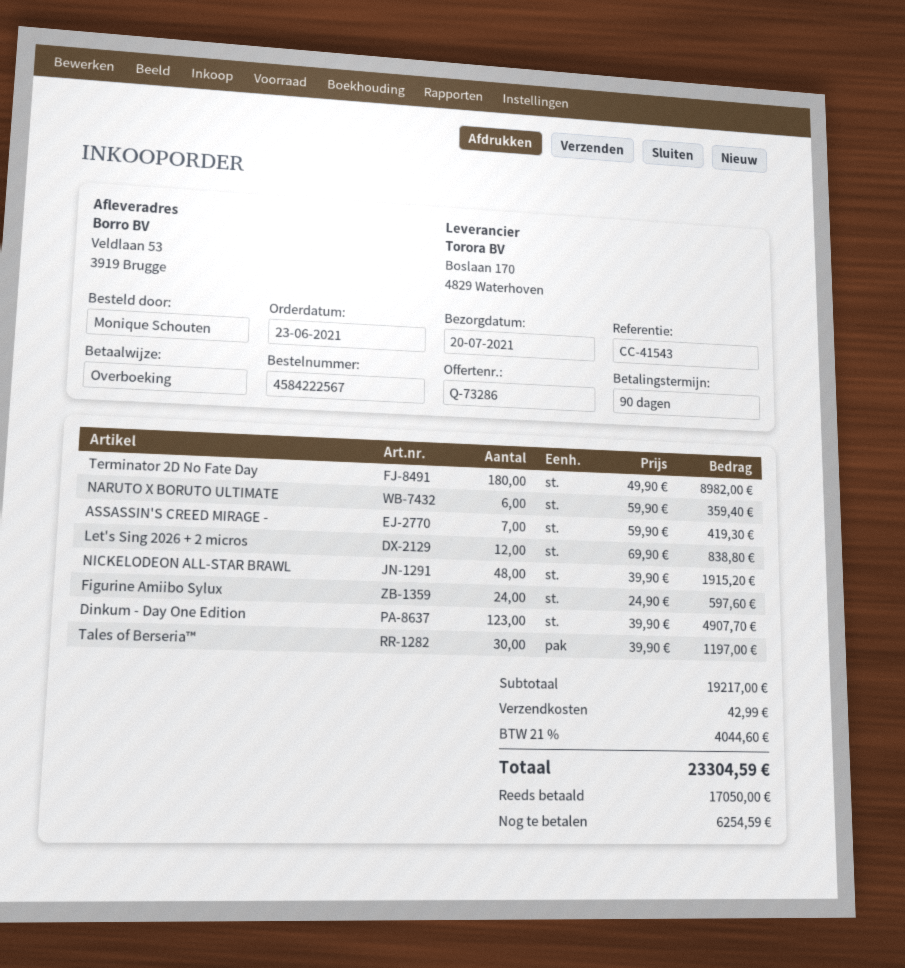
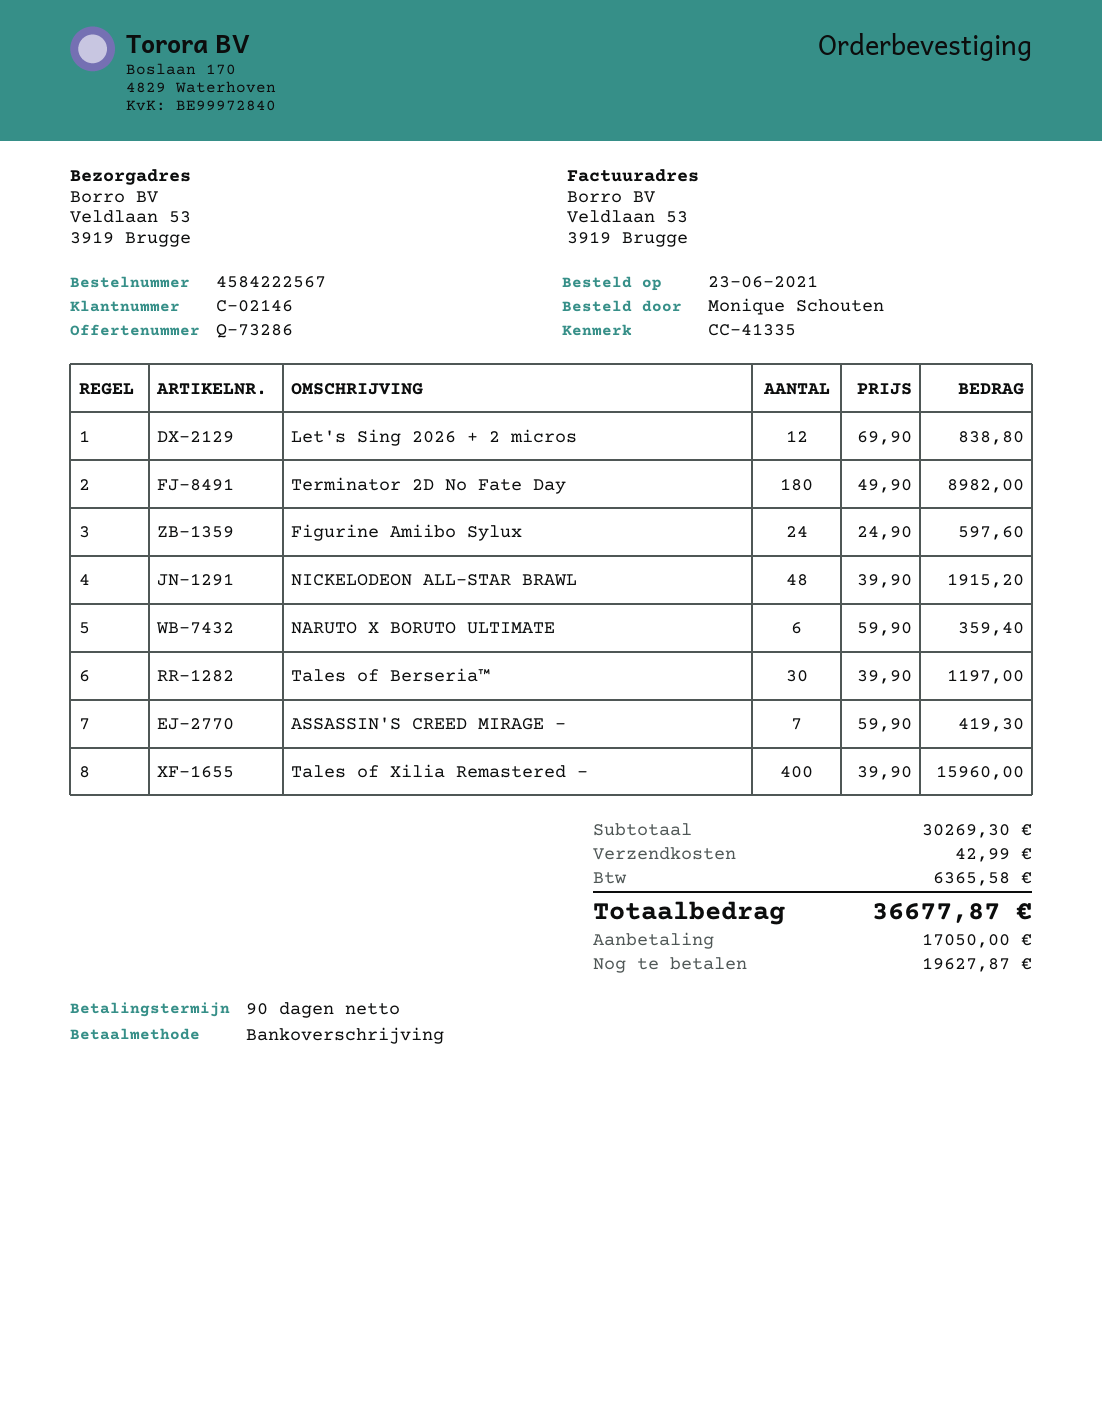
reference: CC-41543 -> CC-41335
Dinkum - Day One Edition: 123 x 39.90 = 4907.70 -> none
Tales of Xilia Remastered -: none -> 400 x 39.90 = 15960.00
subtotal: 19217.00 -> 30269.30
tax: 4044.60 -> 6365.58
total: 23304.59 -> 36677.87
balance: 6254.59 -> 19627.87

